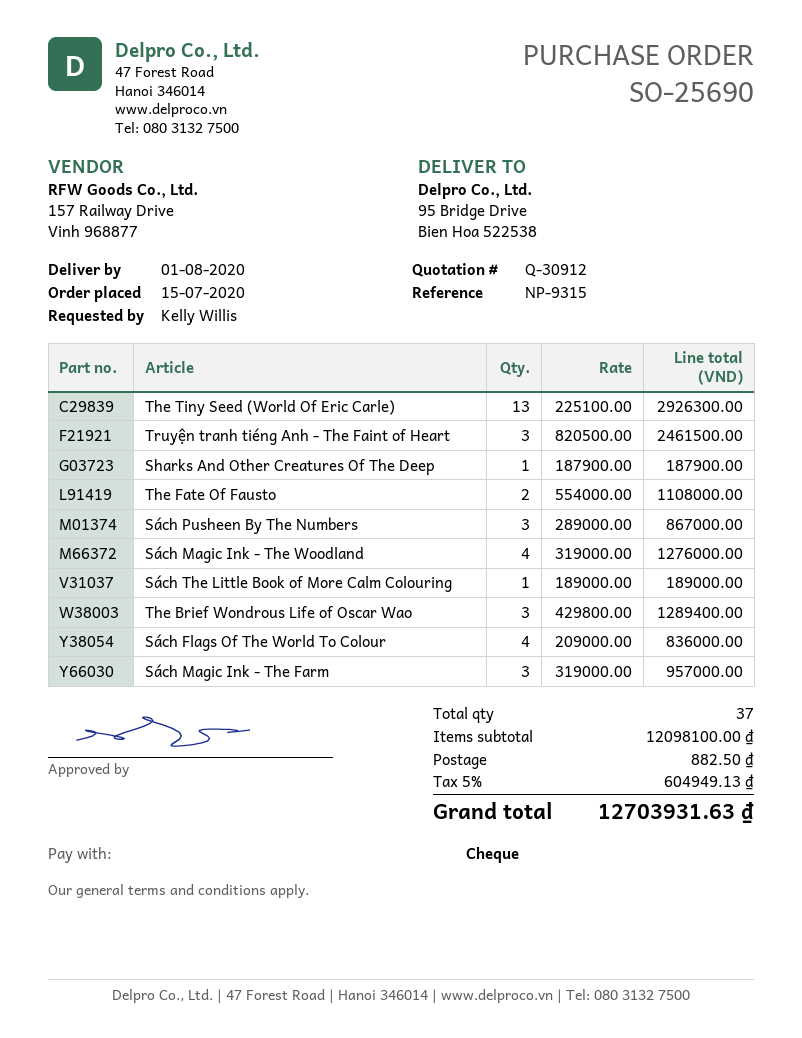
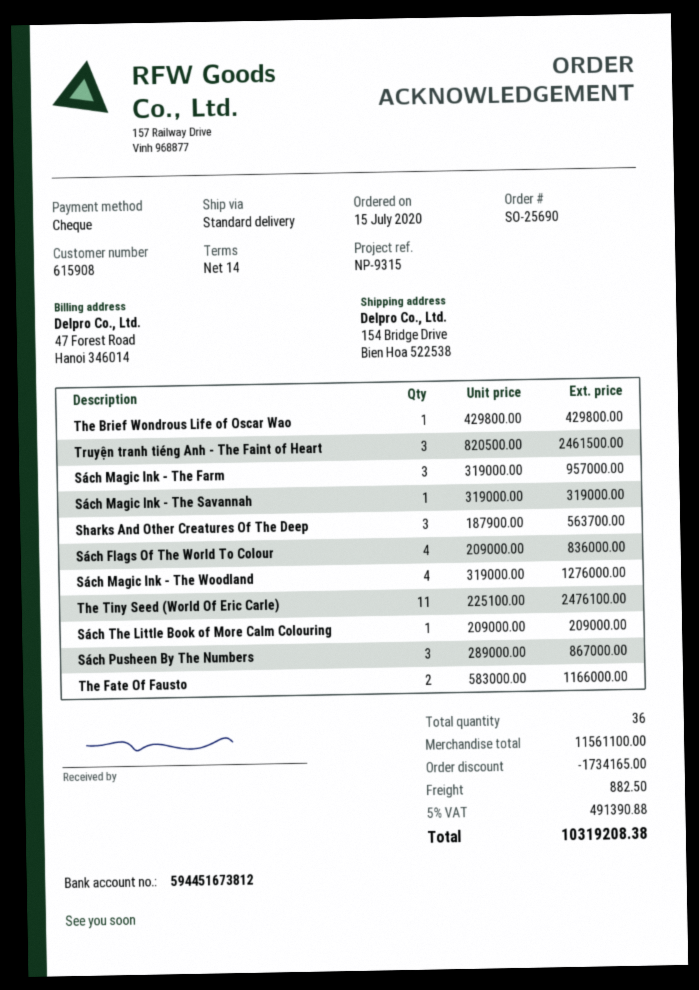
ship to: 95 Bridge Drive, Bien Hoa 522538 -> 154 Bridge Drive, Bien Hoa 522538
The Tiny Seed (World Of Eric Carle): 13 x 225100.00 = 2926300.00 -> 11 x 225100.00 = 2476100.00
Sharks And Other Creatures Of The Deep: 1 x 187900.00 = 187900.00 -> 3 x 187900.00 = 563700.00
The Fate Of Fausto: 2 x 554000.00 = 1108000.00 -> 2 x 583000.00 = 1166000.00
Sách The Little Book of More Calm Colouring: 1 x 189000.00 = 189000.00 -> 1 x 209000.00 = 209000.00
The Brief Wondrous Life of Oscar Wao: 3 x 429800.00 = 1289400.00 -> 1 x 429800.00 = 429800.00
Sách Magic Ink - The Savannah: none -> 1 x 319000.00 = 319000.00
total quantity: 37 -> 36
subtotal: 12098100.00 -> 11561100.00
discount: none -> 1734165.00
tax: 5% = 604949.13 -> 5% = 491390.88
total: 12703931.63 -> 10319208.38

